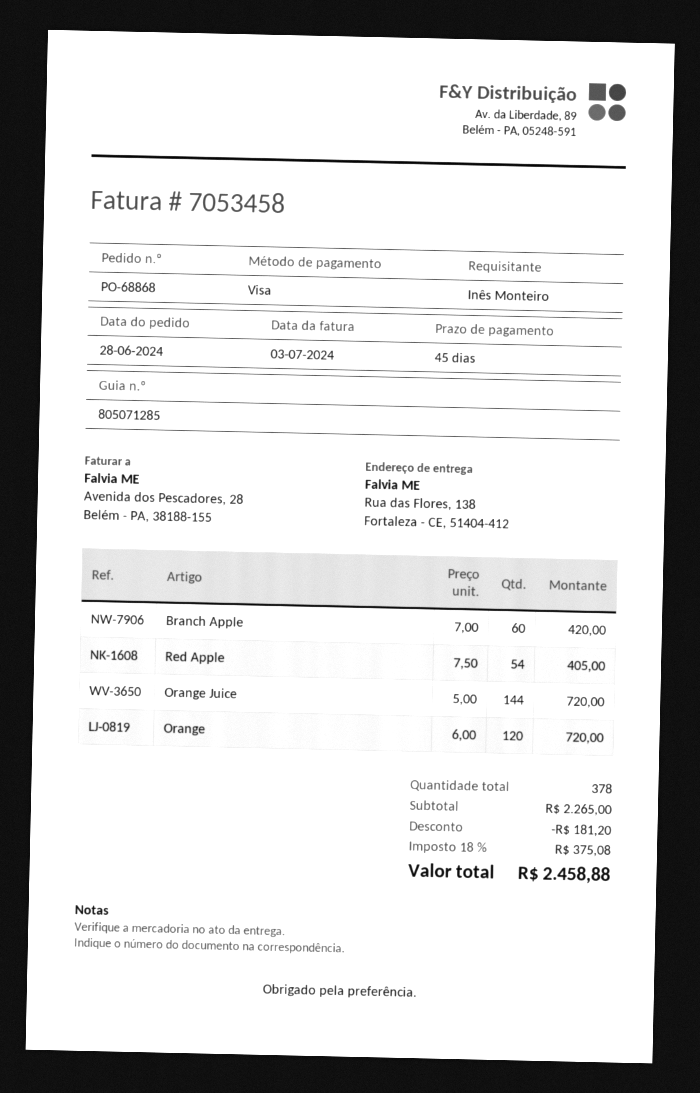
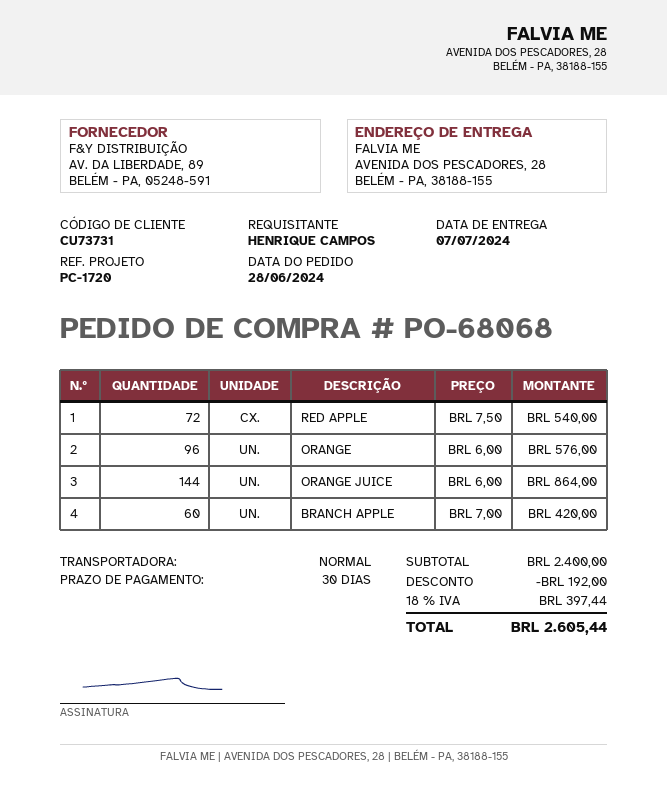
order number: PO-68868 -> PO-68068
payment terms: 45 days -> 30 days
ordered by: Inês Monteiro -> HENRIQUE CAMPOS
ship to: Rua das Flores, 138, Fortaleza - CE, 51404-412 -> AVENIDA DOS PESCADORES, 28, BELÉM - PA, 38188-155
Red Apple: 54 x 7.50 = 405.00 -> 72 x 7.50 = 540.00
Orange Juice: 144 x 5.00 = 720.00 -> 144 x 6.00 = 864.00
Orange: 120 x 6.00 = 720.00 -> 96 x 6.00 = 576.00
subtotal: 2265.00 -> 2400.00
discount: 181.20 -> 192.00
tax: 18% = 375.08 -> 18% = 397.44
total: 2458.88 -> 2605.44

